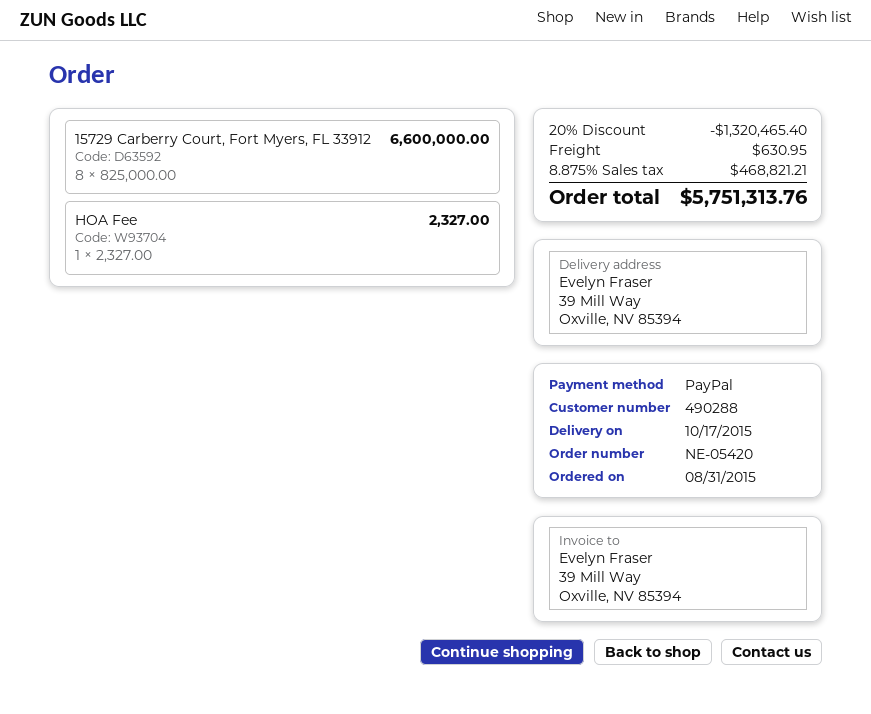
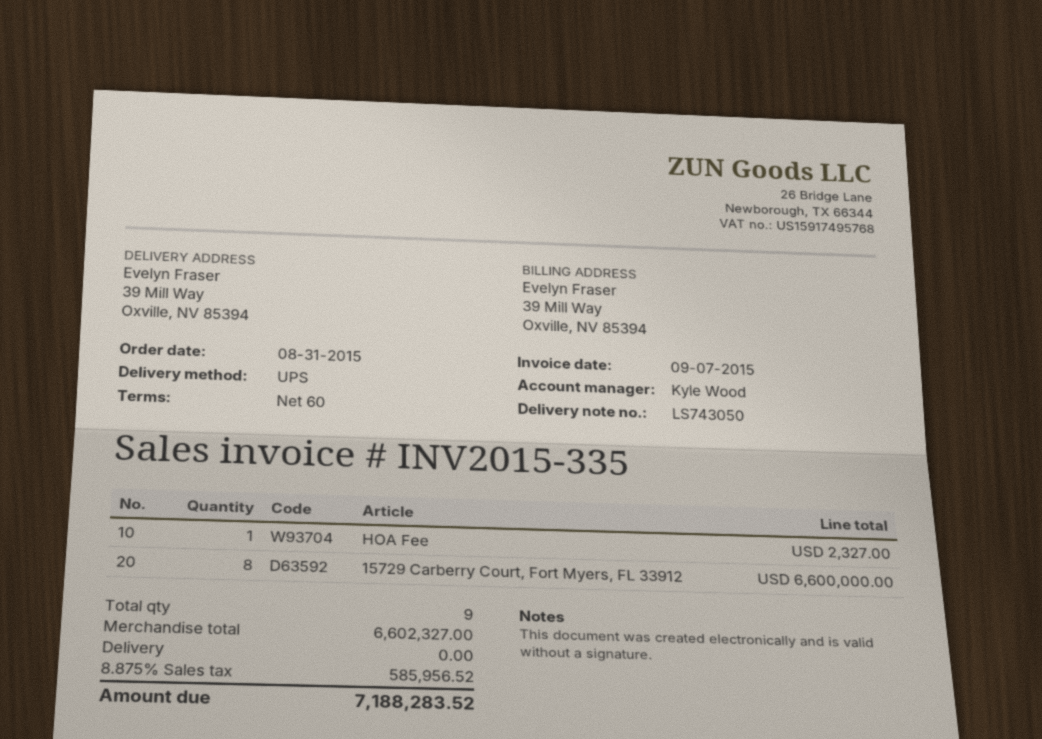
discount: 20% = 1320465.40 -> none
shipping: 630.95 -> 0.00
tax: 8.875% = 468821.21 -> 8.875% = 585956.52
total: 5751313.76 -> 7188283.52

